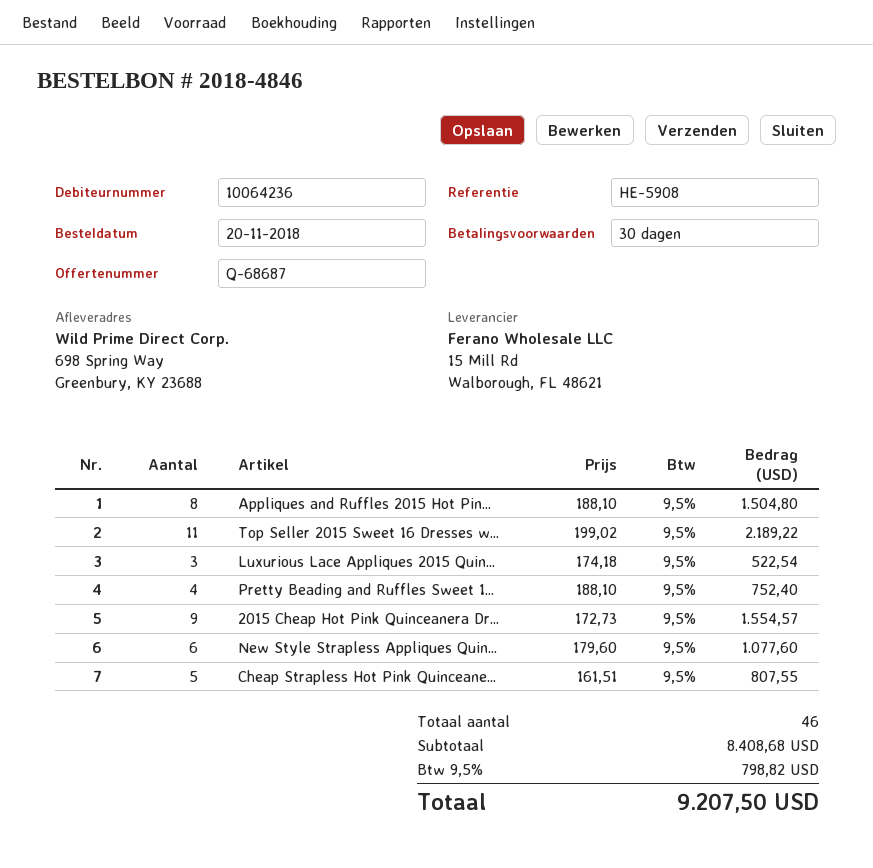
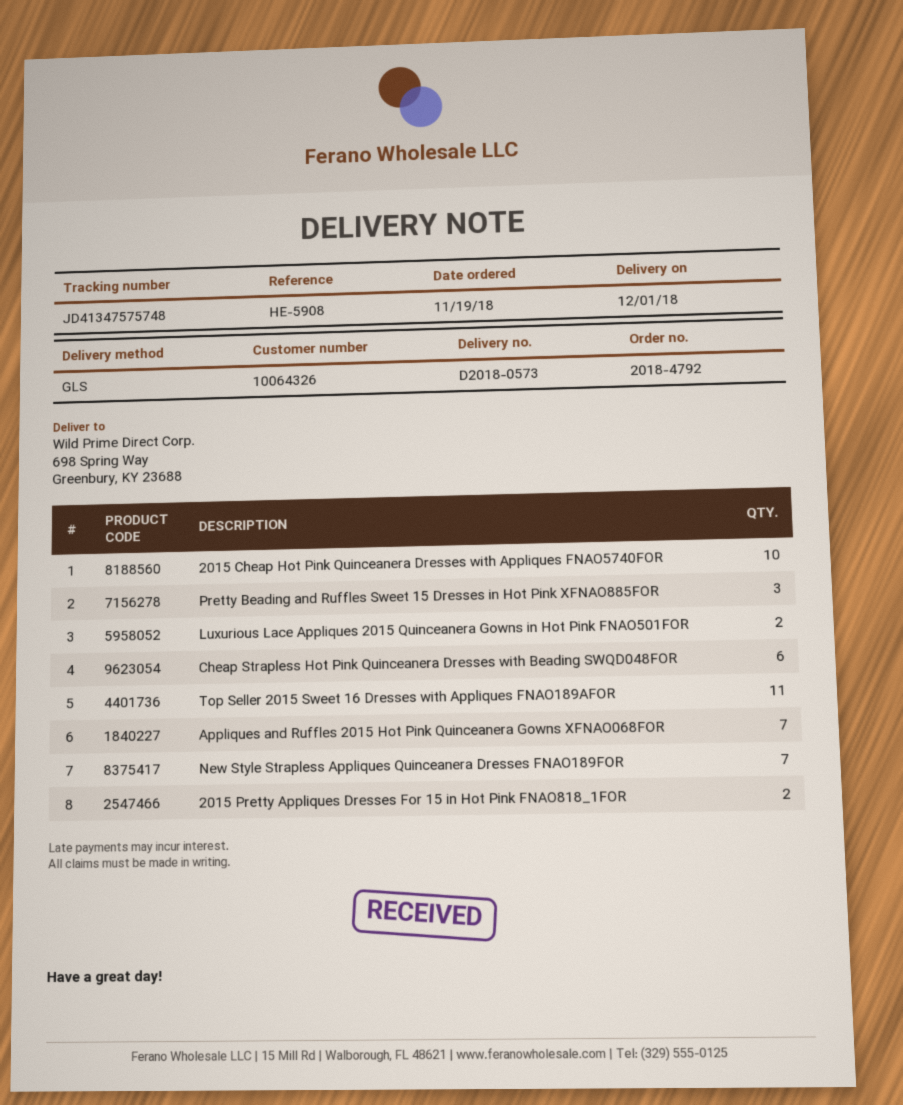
order number: 2018-4846 -> 2018-4792
order date: 2018-11-20 -> 2018-11-19
customer number: 10064236 -> 10064326
Appliques and Ruffles 2015 Hot Pin...: 8 -> 7
Luxurious Lace Appliques 2015 Quin...: 3 -> 2
Pretty Beading and Ruffles Sweet 1...: 4 -> 3
2015 Cheap Hot Pink Quinceanera Dr...: 9 -> 10
New Style Strapless Appliques Quin...: 6 -> 7
Cheap Strapless Hot Pink Quinceane...: 5 -> 6
2015 Pretty Appliques Dresses For 15 in Hot Pink FNAO818_1FOR: none -> 2

